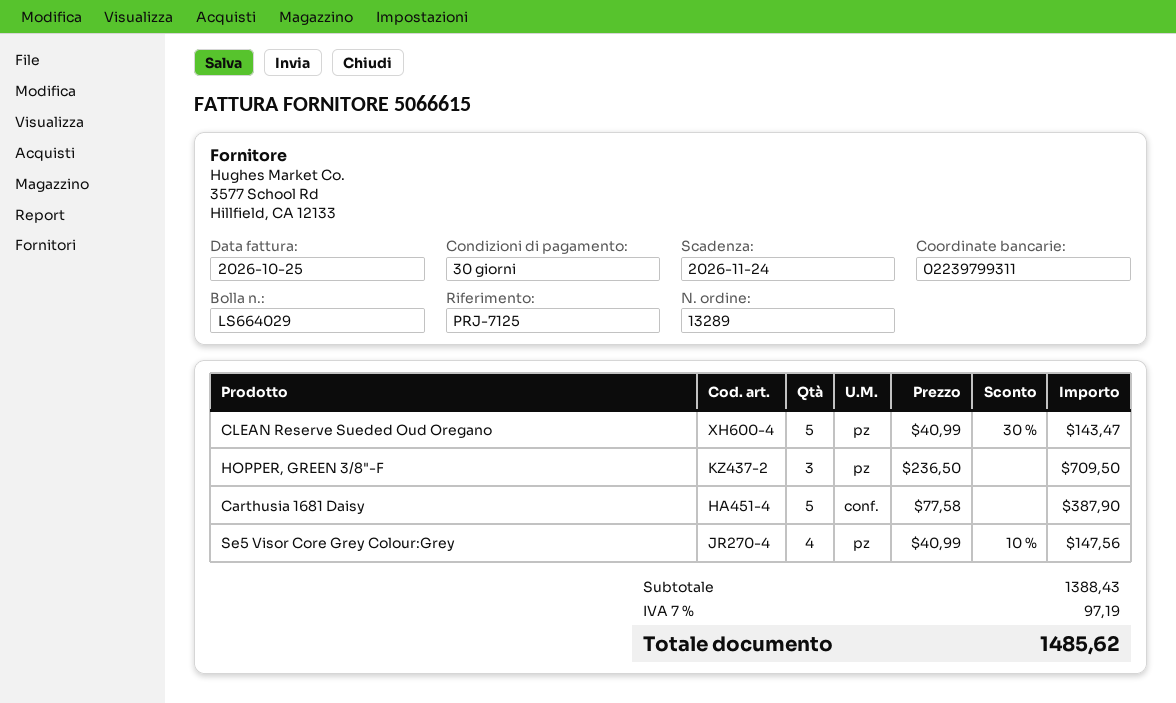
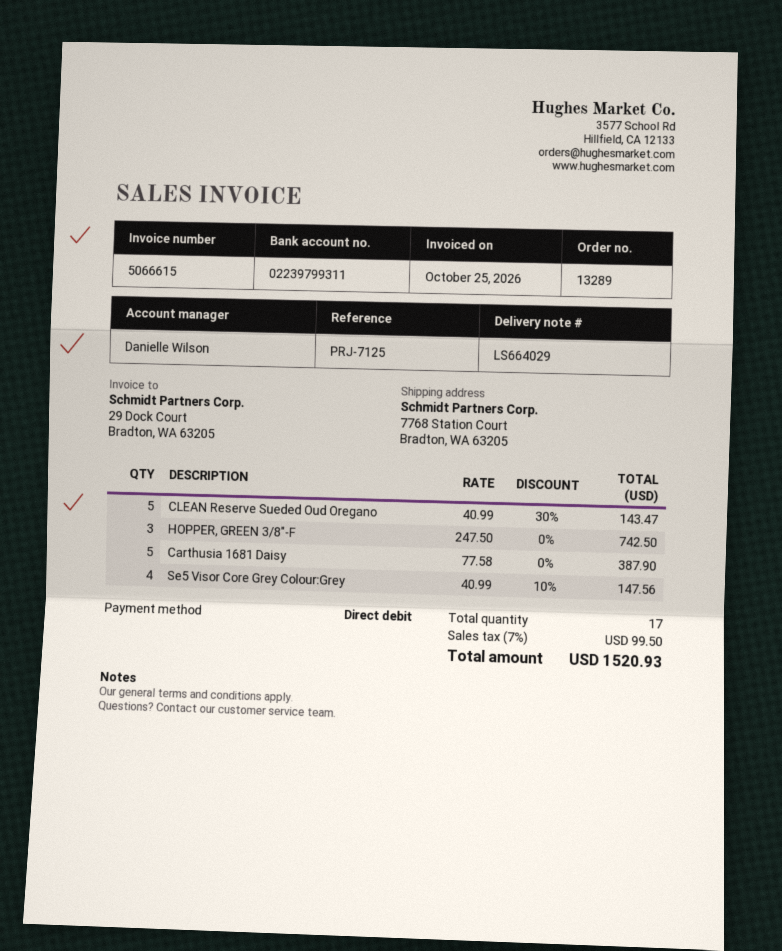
HOPPER, GREEN 3/8"-F: 3 x 236.50 = 709.50 -> 3 x 247.50 = 742.50
tax: 7% = 97.19 -> 7% = 99.50
total: 1485.62 -> 1520.93

